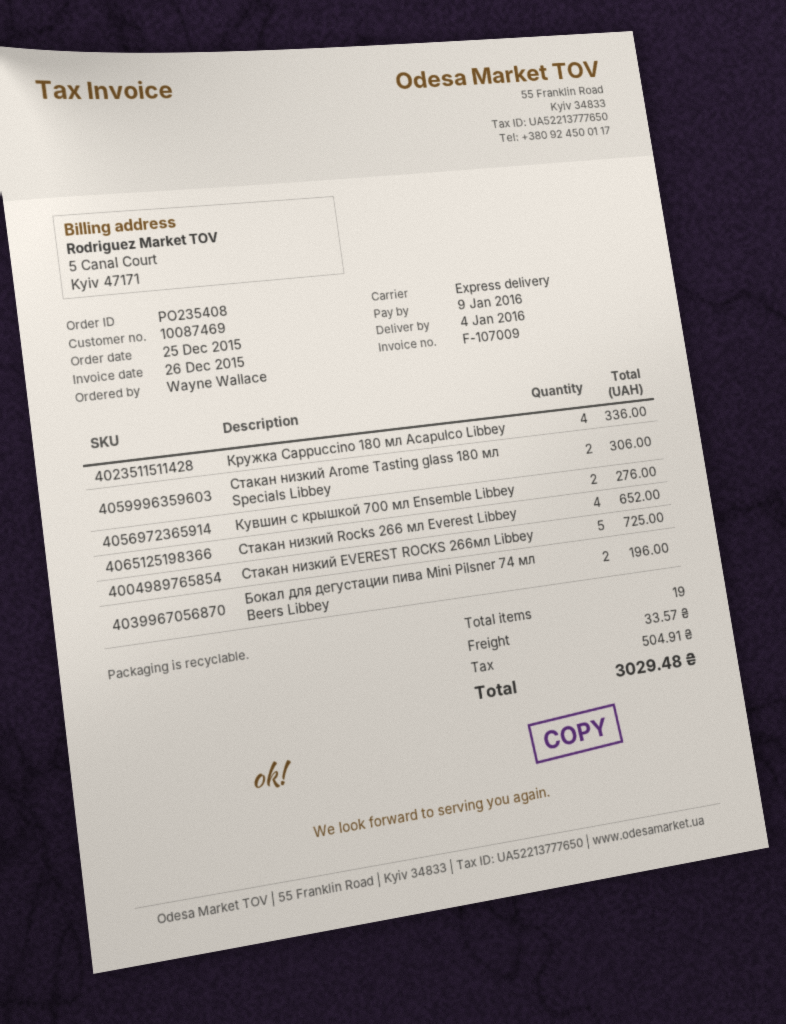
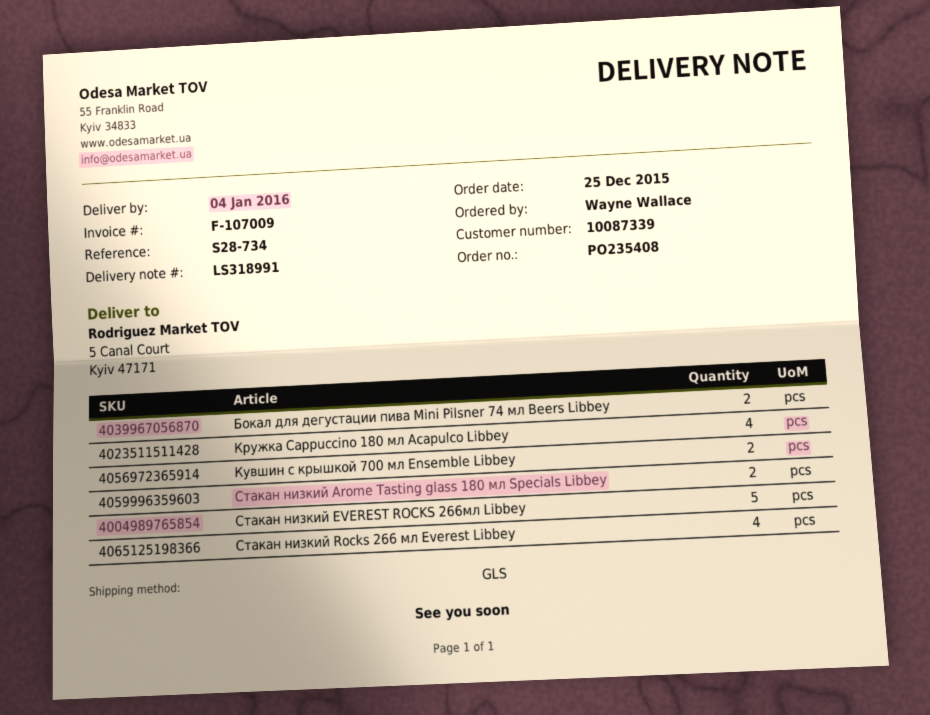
customer number: 10087469 -> 10087339
shipping method: express -> GLS

